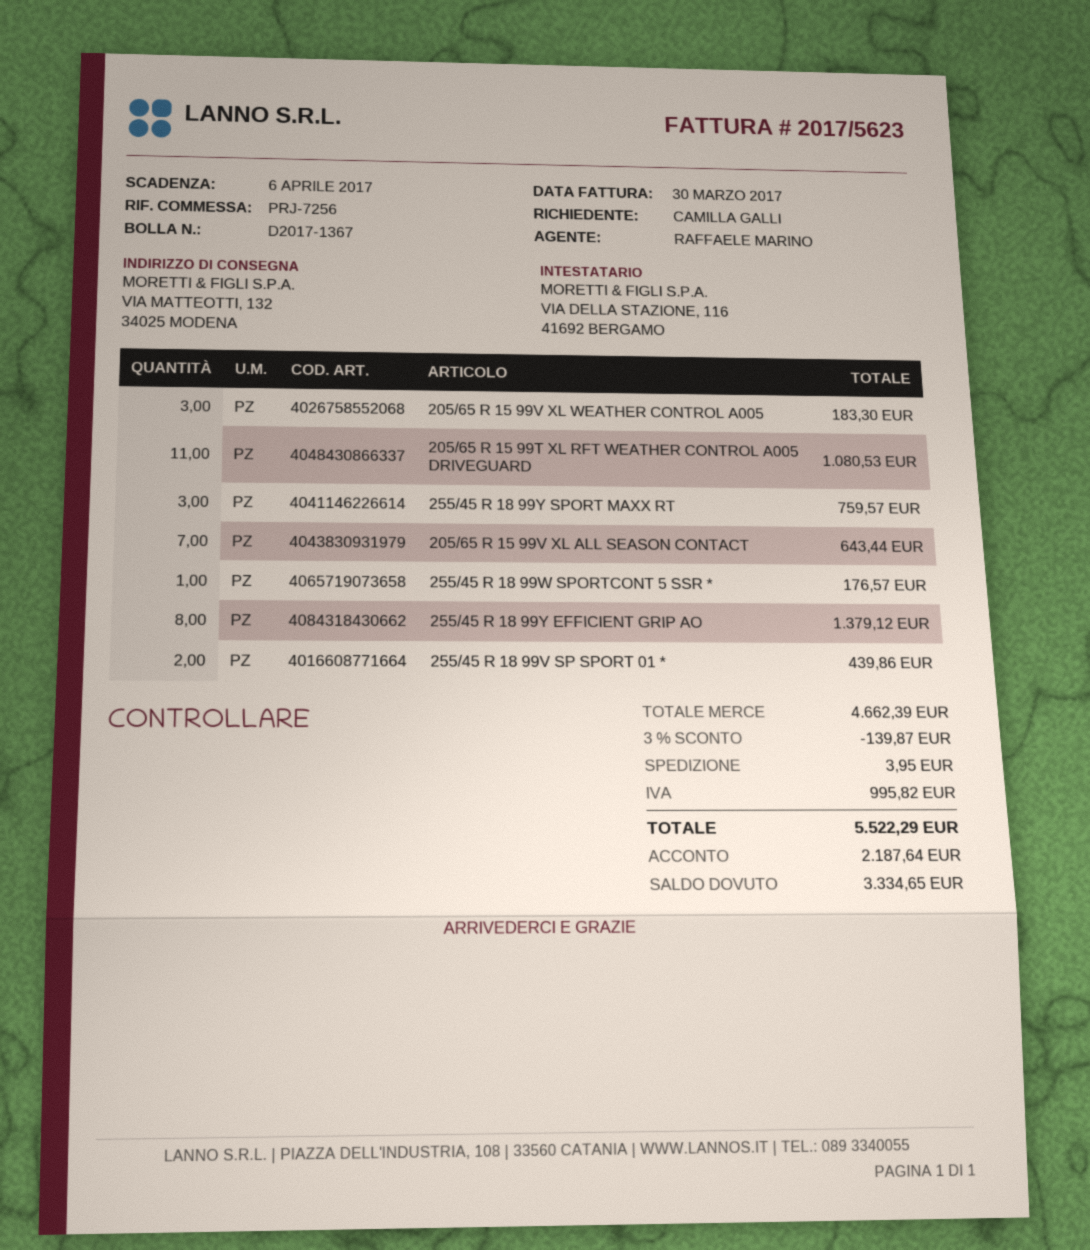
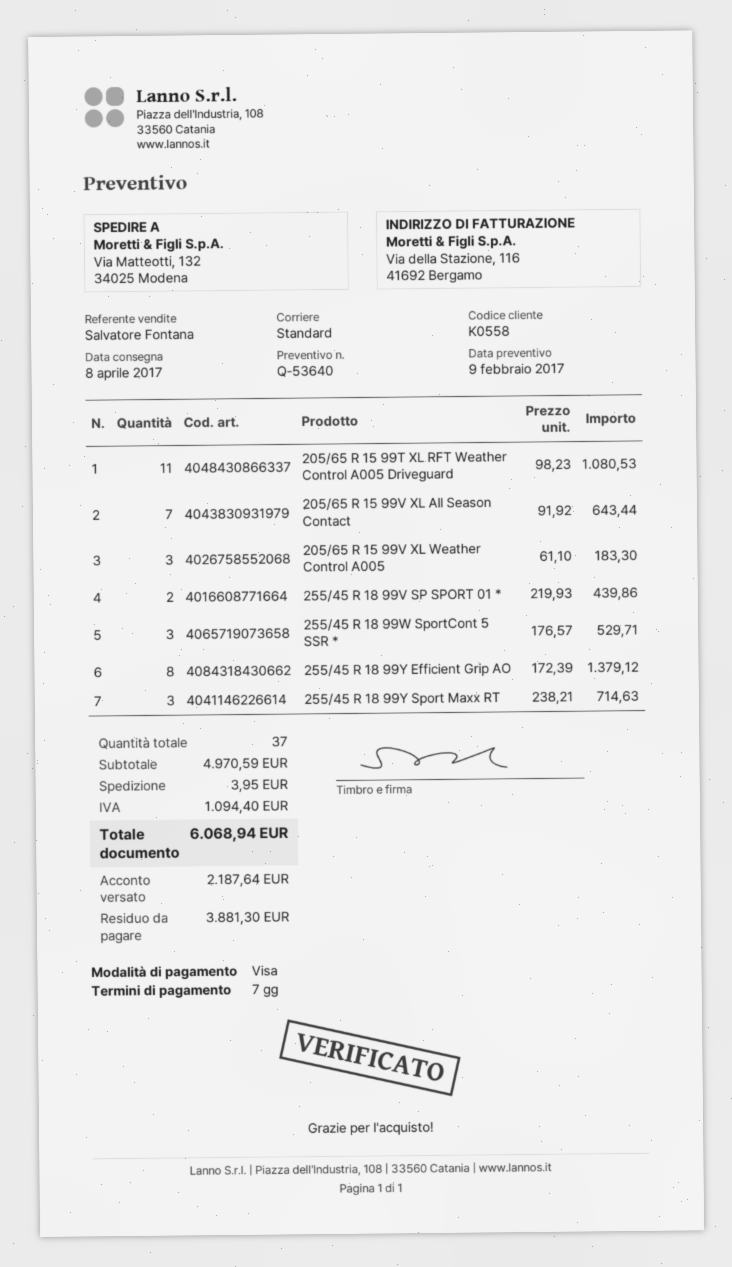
sales rep: RAFFAELE MARINO -> Salvatore Fontana
255/45 R 18 99Y SPORT MAXX RT: 3 for 759.57 -> 3 for 714.63
255/45 R 18 99W SPORTCONT 5 SSR *: 1 for 176.57 -> 3 for 529.71
subtotal: 4662.39 -> 4970.59
discount: 3% = 139.87 -> none
tax: 995.82 -> 1094.40
total: 5522.29 -> 6068.94
balance: 3334.65 -> 3881.30

